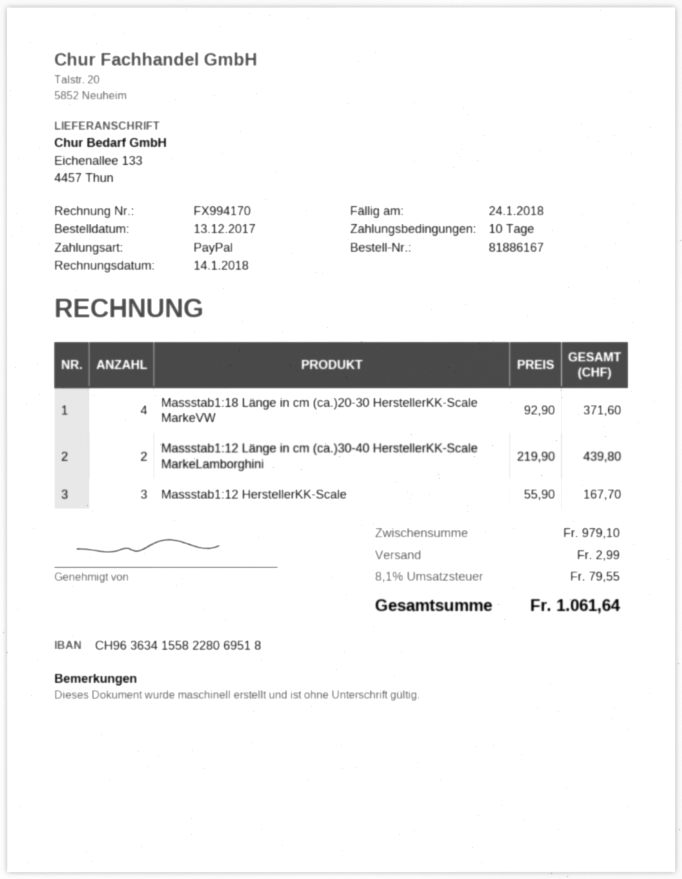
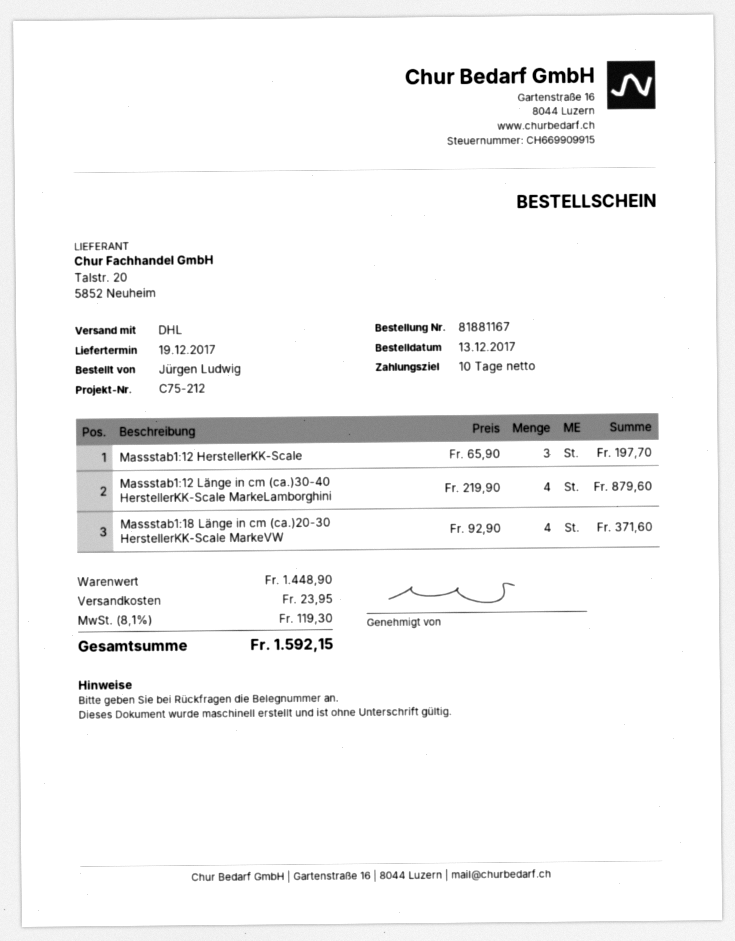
order number: 81886167 -> 81881167
Massstab1:12 Länge in cm (ca.)30-40 HerstellerKK-Scale MarkeLamborghini: 2 x 219.90 = 439.80 -> 4 x 219.90 = 879.60
Massstab1:12 HerstellerKK-Scale: 3 x 55.90 = 167.70 -> 3 x 65.90 = 197.70
subtotal: 979.10 -> 1448.90
shipping: 2.99 -> 23.95
tax: 8.1% = 79.55 -> 8.1% = 119.30
total: 1061.64 -> 1592.15

